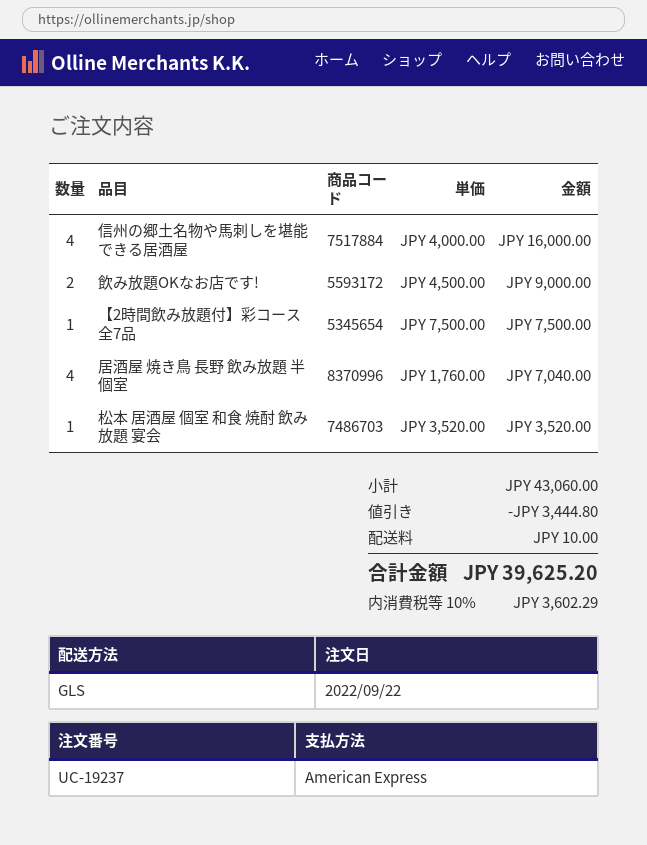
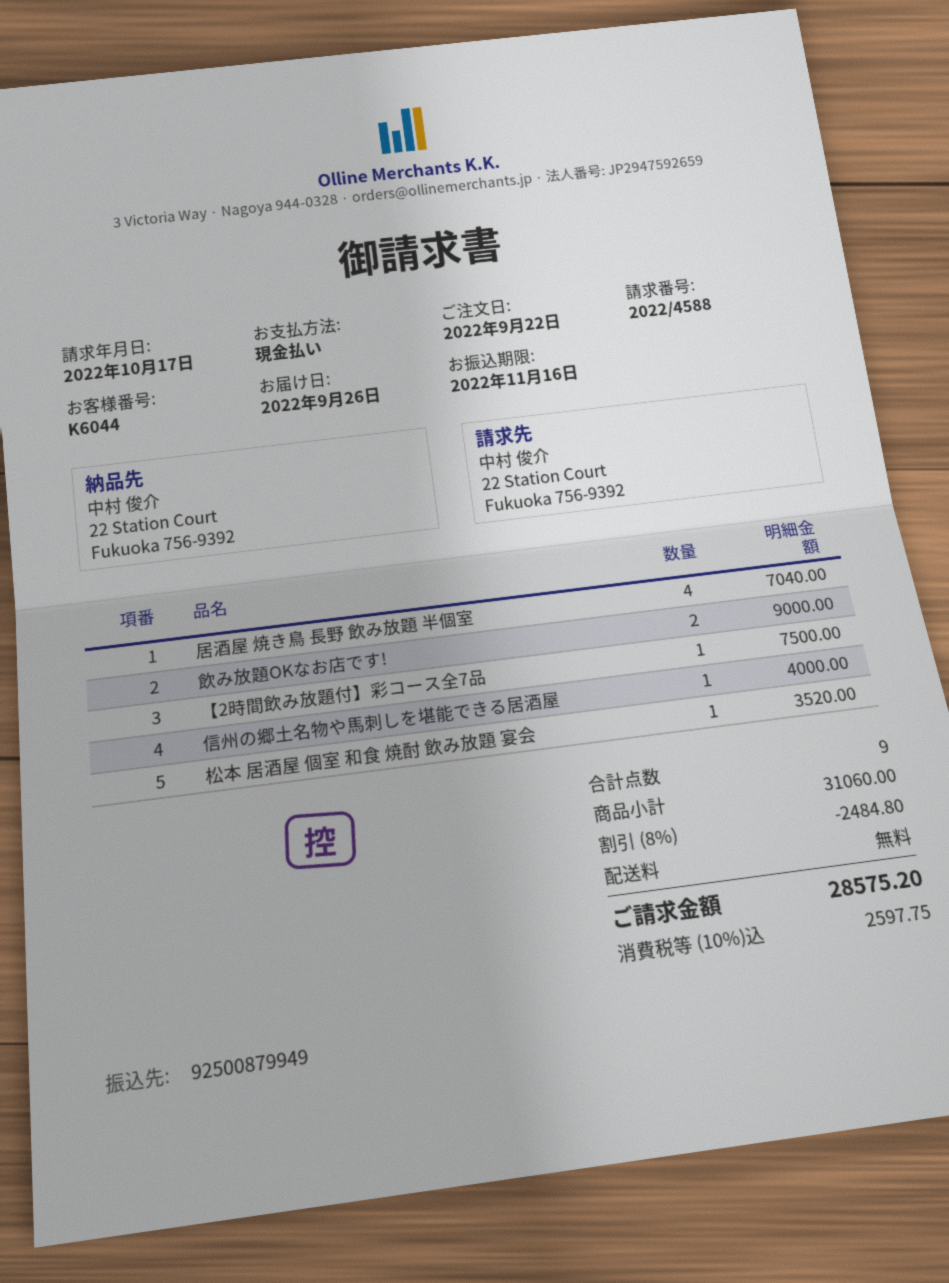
payment method: American Express -> cash
信州の郷土名物や馬刺しを堪能できる居酒屋: 4 for 16000.00 -> 1 for 4000.00
subtotal: 43060.00 -> 31060.00
discount: 3444.80 -> 2484.80
shipping: 10.00 -> 0.00
tax: 10% = 3602.29 -> 10% = 2597.75
total: 39625.20 -> 28575.20

